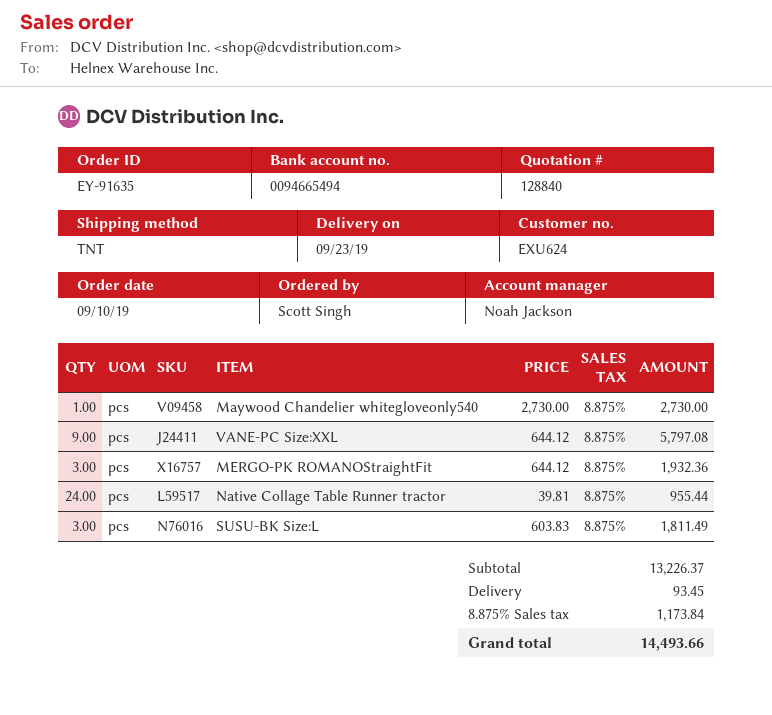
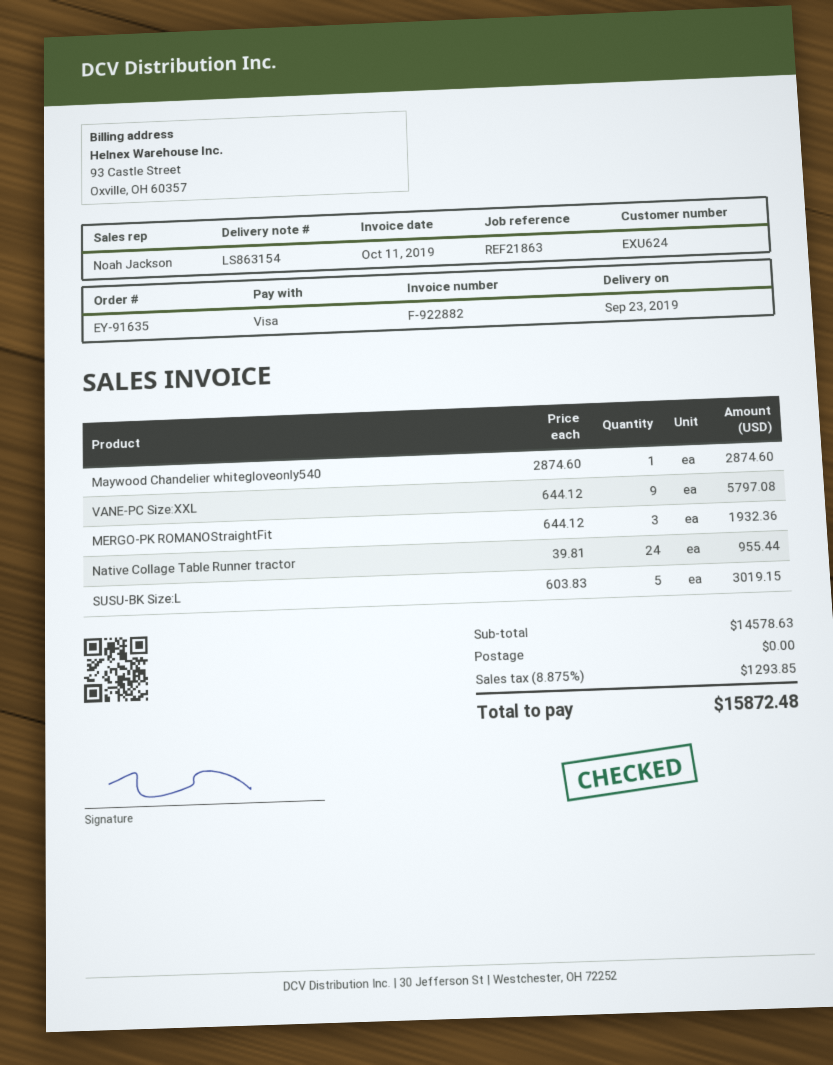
Maywood Chandelier whitegloveonly540: 1 x 2730.00 = 2730.00 -> 1 x 2874.60 = 2874.60
SUSU-BK Size:L: 3 x 603.83 = 1811.49 -> 5 x 603.83 = 3019.15
subtotal: 13226.37 -> 14578.63
shipping: 93.45 -> 0.00
tax: 8.875% = 1173.84 -> 8.875% = 1293.85
total: 14493.66 -> 15872.48

